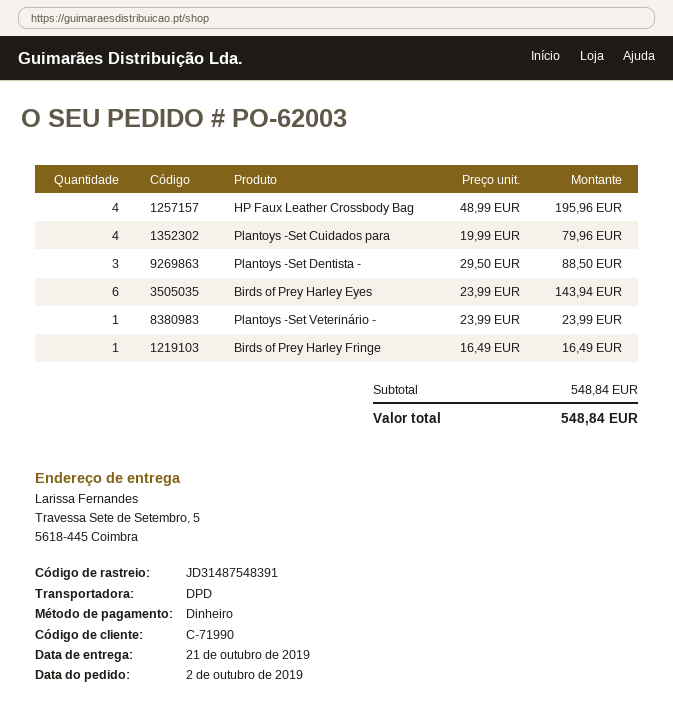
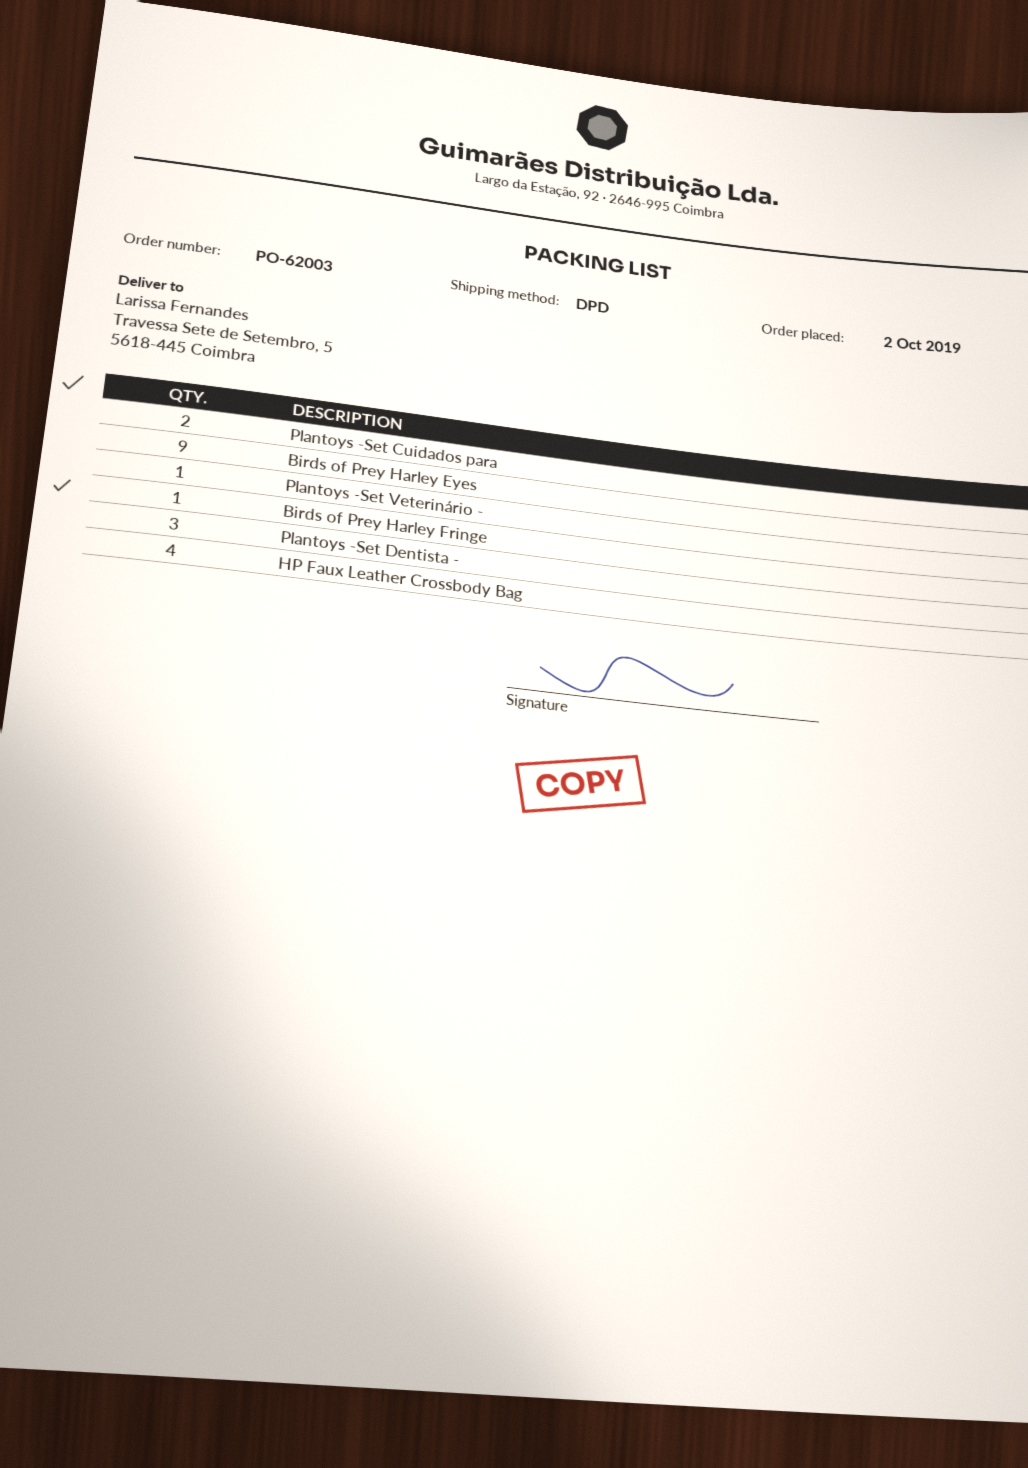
Plantoys -Set Cuidados para: 4 -> 2
Birds of Prey Harley Eyes: 6 -> 9

